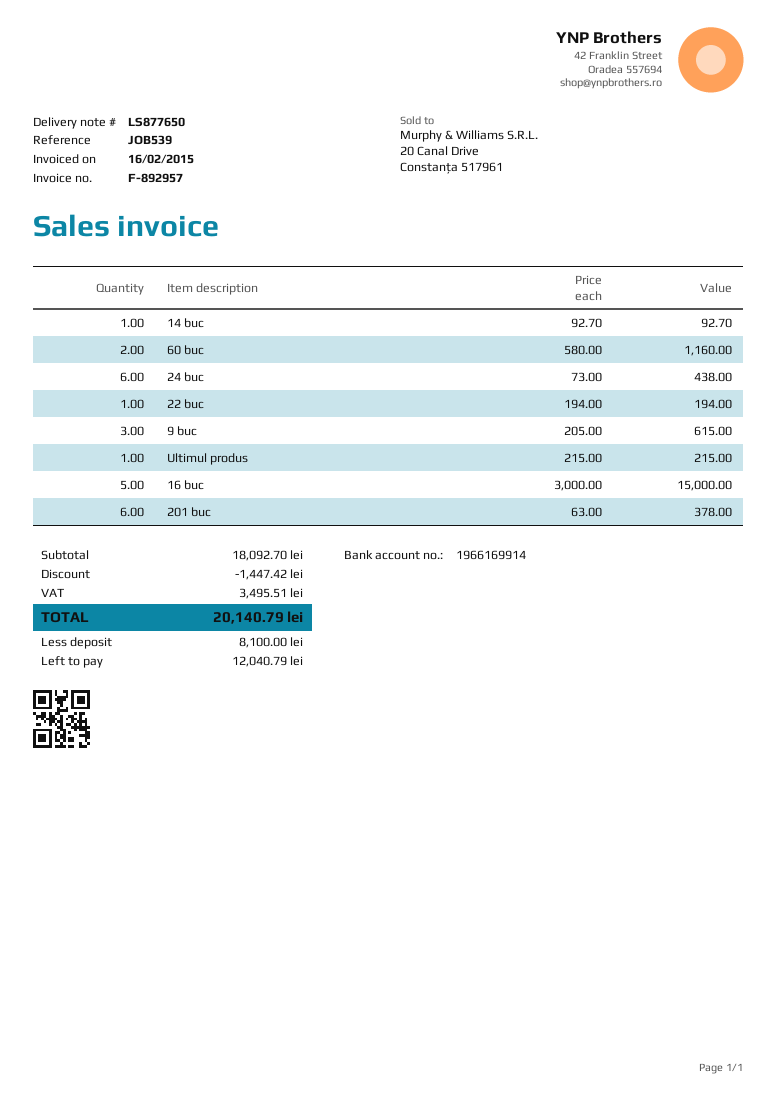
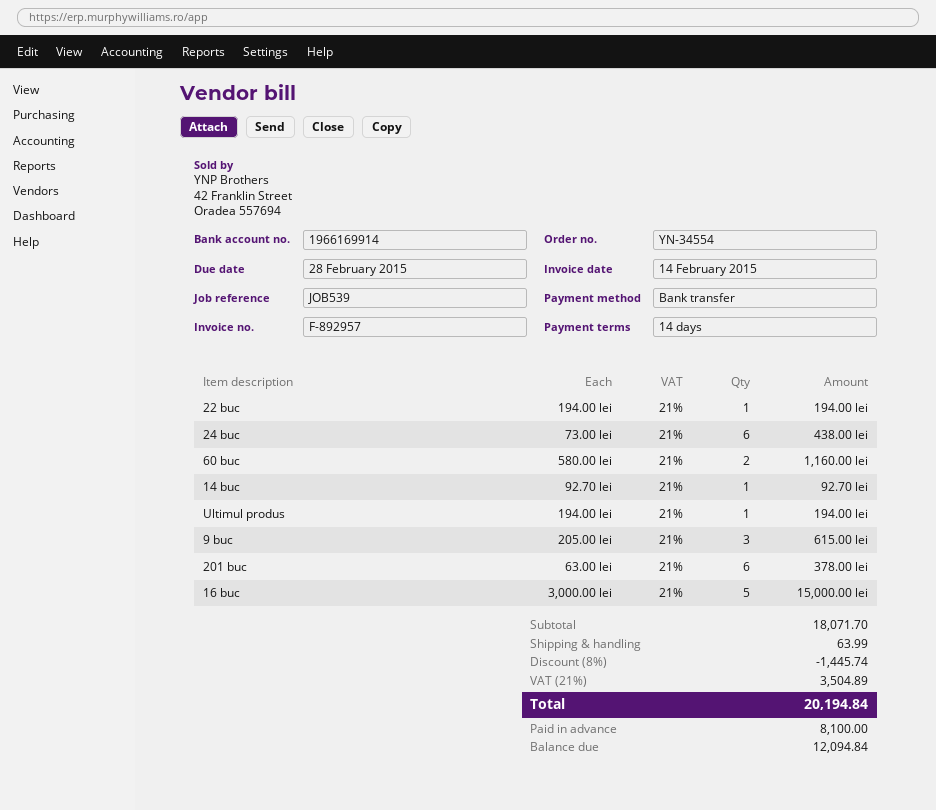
invoice date: 2015-02-16 -> 2015-02-14
Ultimul produs: 1 x 215.00 = 215.00 -> 1 x 194.00 = 194.00
subtotal: 18092.70 -> 18071.70
discount: 1447.42 -> 1445.74
shipping: none -> 63.99
tax: 3495.51 -> 3504.89
total: 20140.79 -> 20194.84
balance: 12040.79 -> 12094.84

